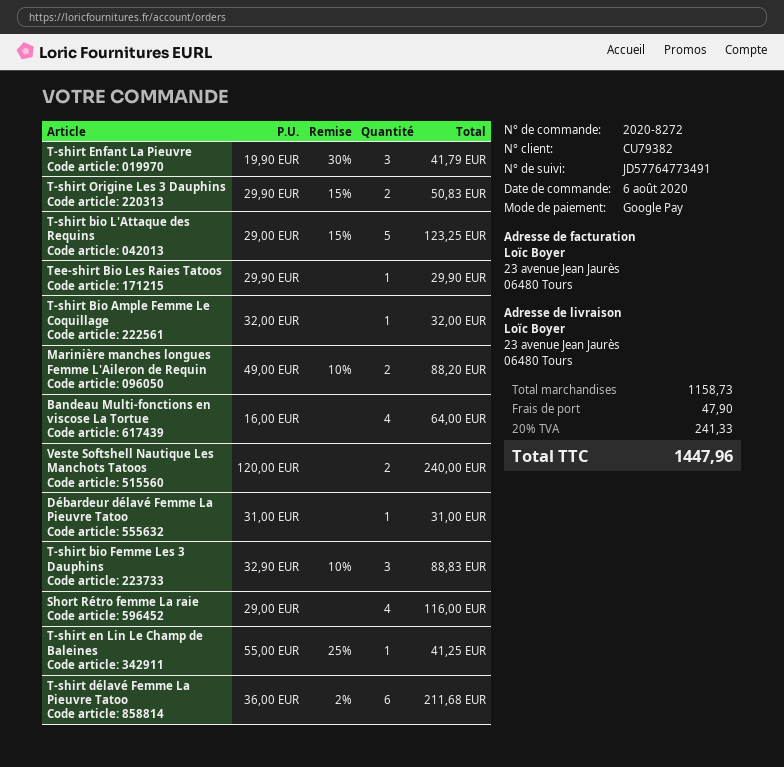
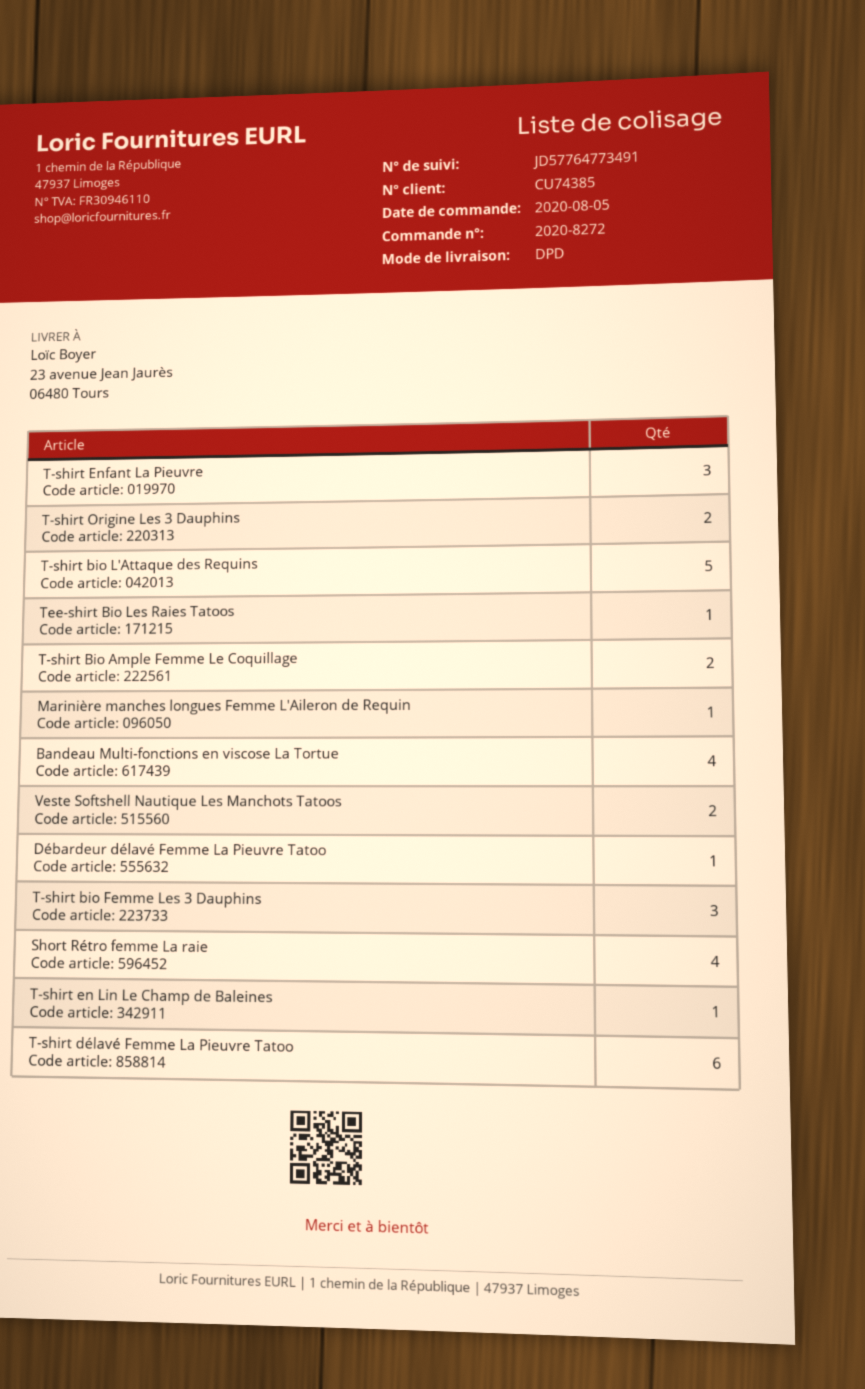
order date: 2020-08-06 -> 2020-08-05
customer number: CU79382 -> CU74385
T-shirt Bio Ample Femme Le Coquillage: 1 -> 2
Marinière manches longues Femme L'Aileron de Requin: 2 -> 1

